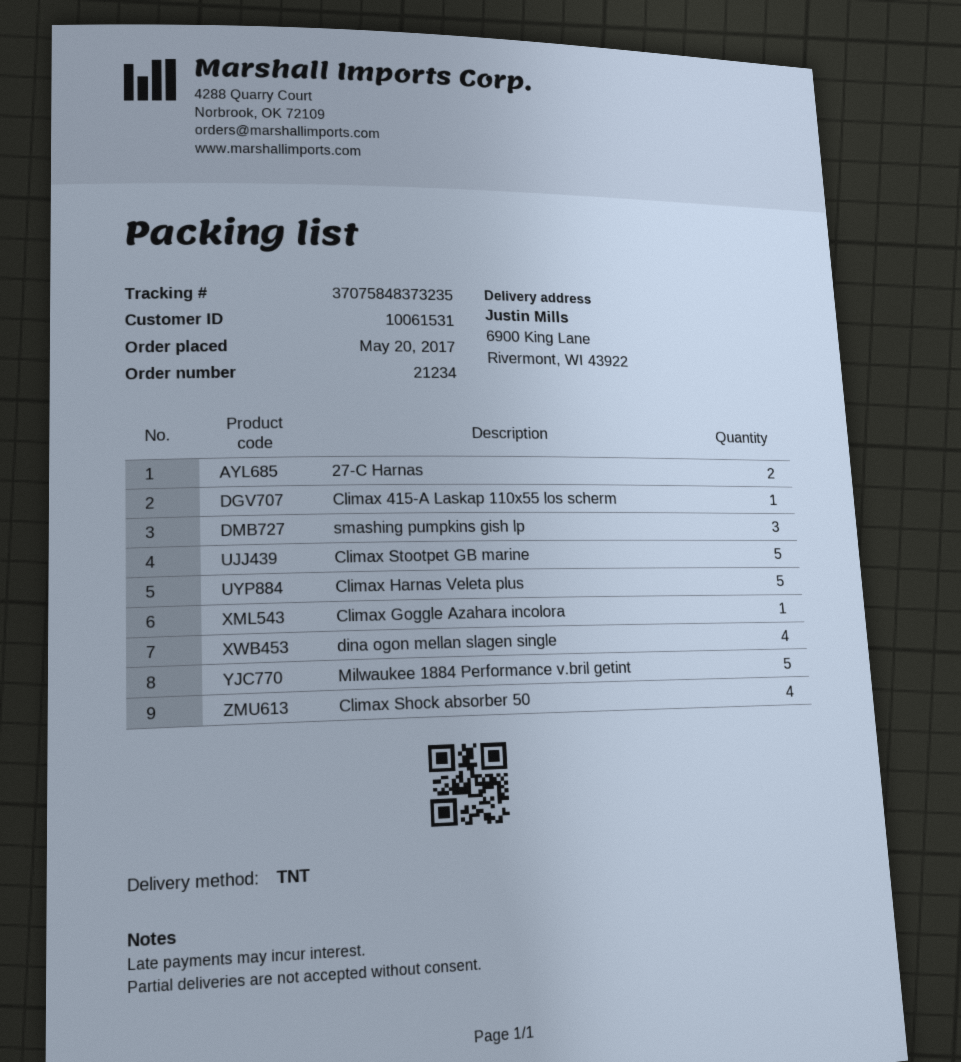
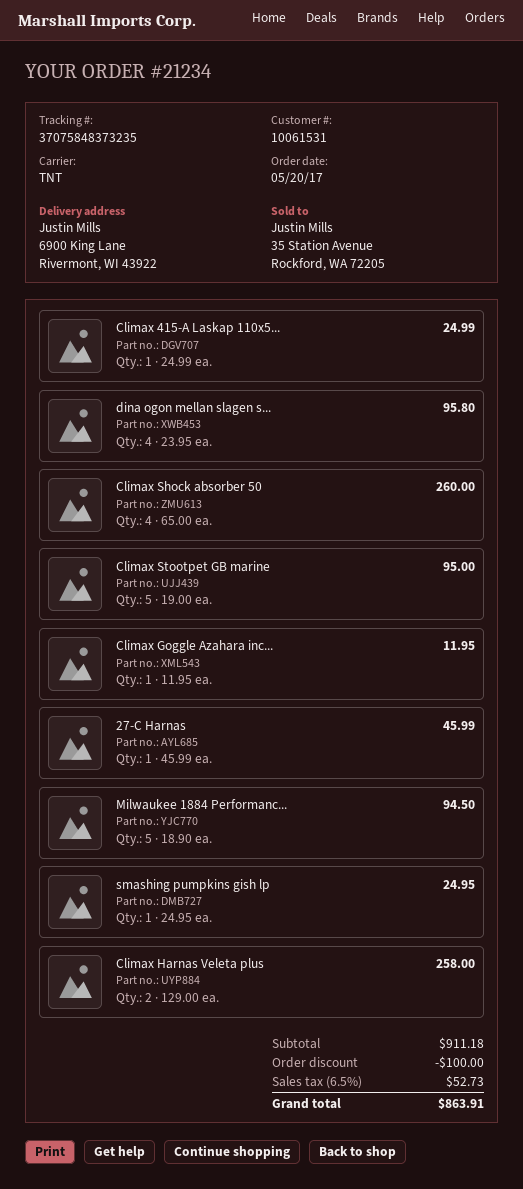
27-C Harnas: 2 -> 1
smashing pumpkins gish lp: 3 -> 1
Climax Harnas Veleta plus: 5 -> 2

